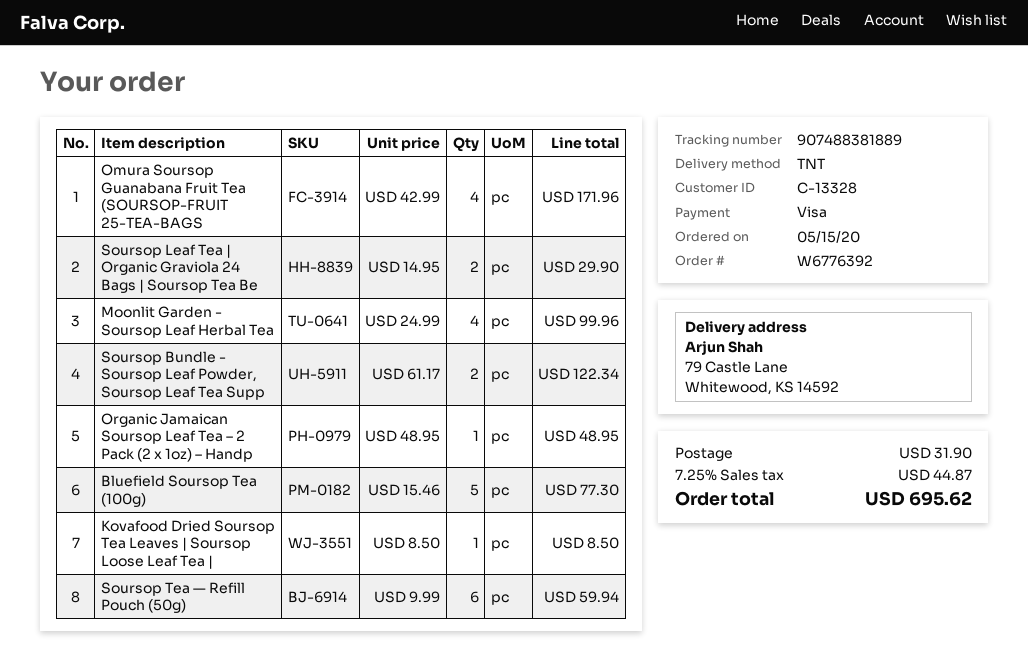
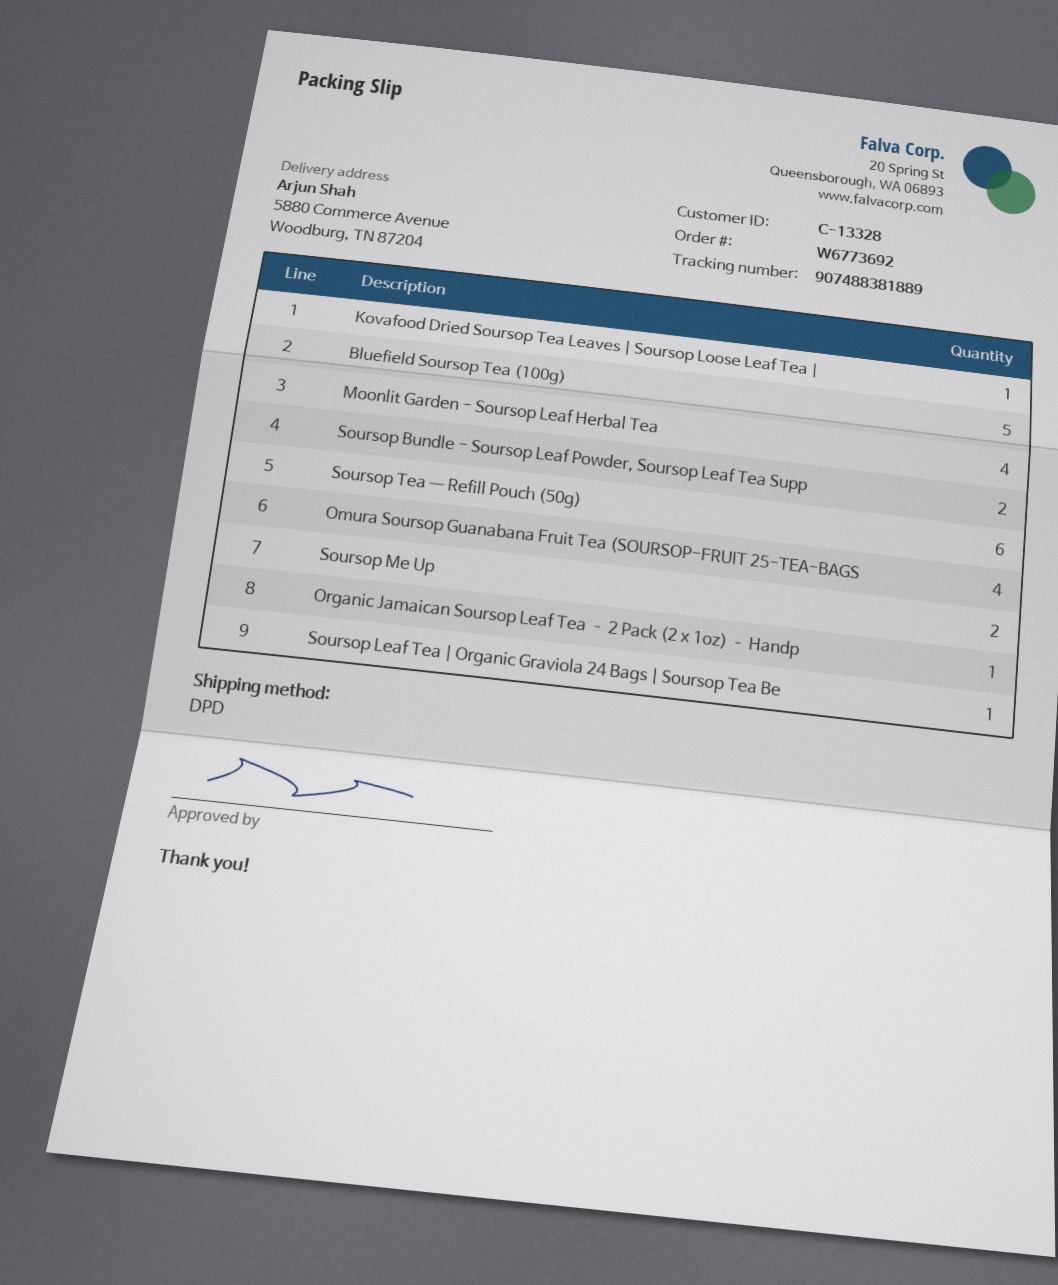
order number: W6776392 -> W6773692
shipping method: TNT -> DPD
ship to: 79 Castle Lane, Whitewood, KS 14592 -> 5880 Commerce Avenue, Woodburg, TN 87204
Soursop Leaf Tea | Organic Graviola 24 Bags | Soursop Tea Be: 2 -> 1
Soursop Me Up: none -> 2

